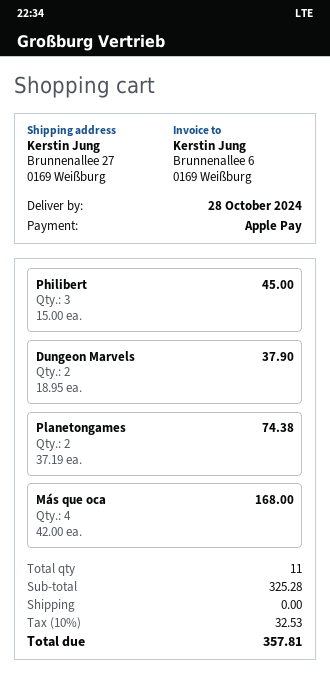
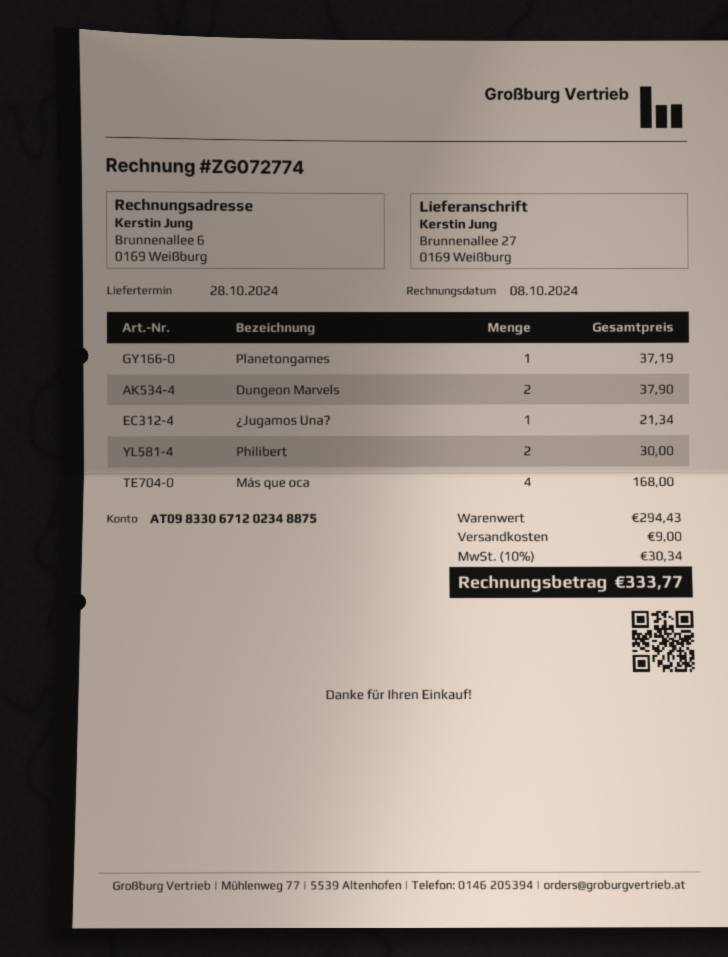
Philibert: 3 for 45.00 -> 2 for 30.00
Planetongames: 2 for 74.38 -> 1 for 37.19
¿Jugamos Una?: none -> 1 for 21.34
subtotal: 325.28 -> 294.43
shipping: 0.00 -> 9.00
tax: 10% = 32.53 -> 10% = 30.34
total: 357.81 -> 333.77

